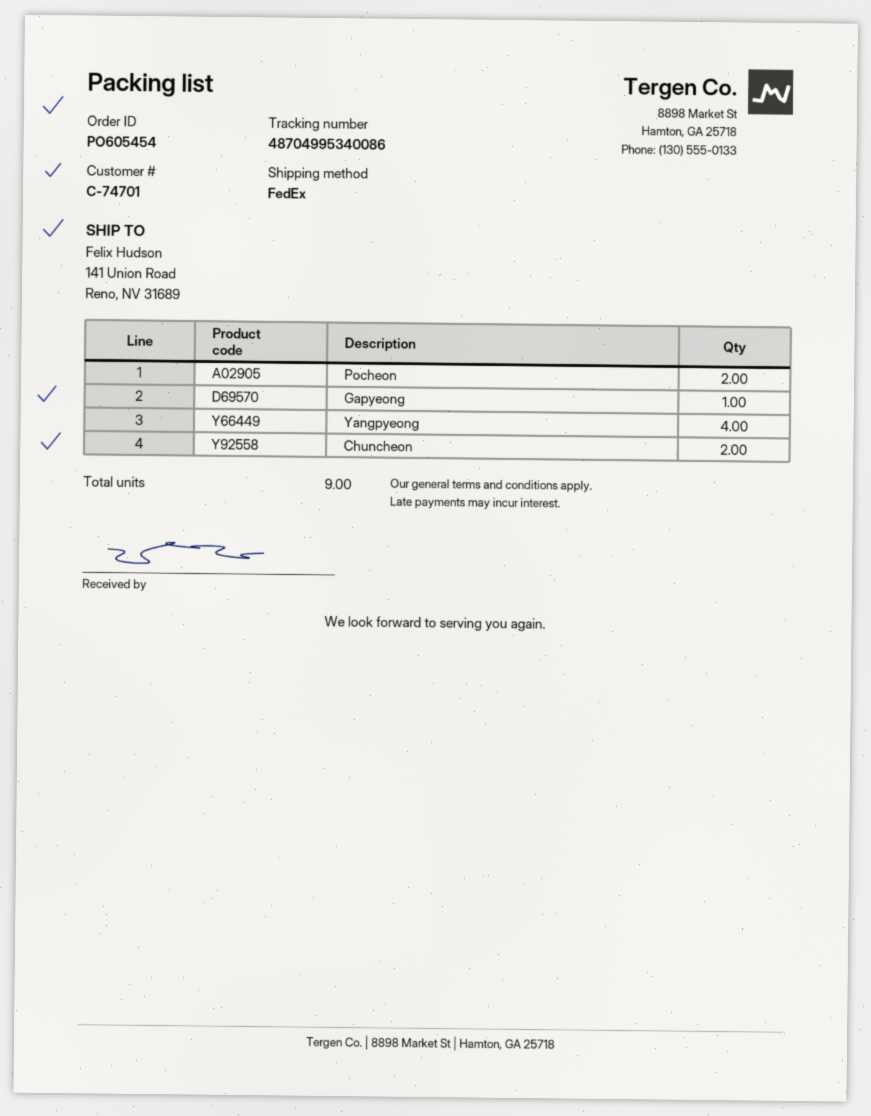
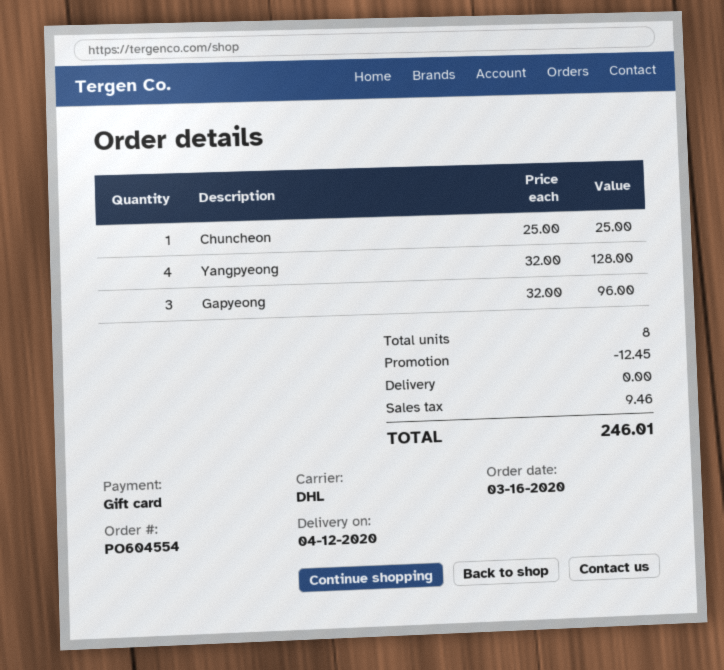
order number: PO605454 -> PO604554
shipping method: FedEx -> DHL
Pocheon: 2 -> none
Gapyeong: 1 -> 3
Chuncheon: 2 -> 1
total quantity: 9 -> 8

